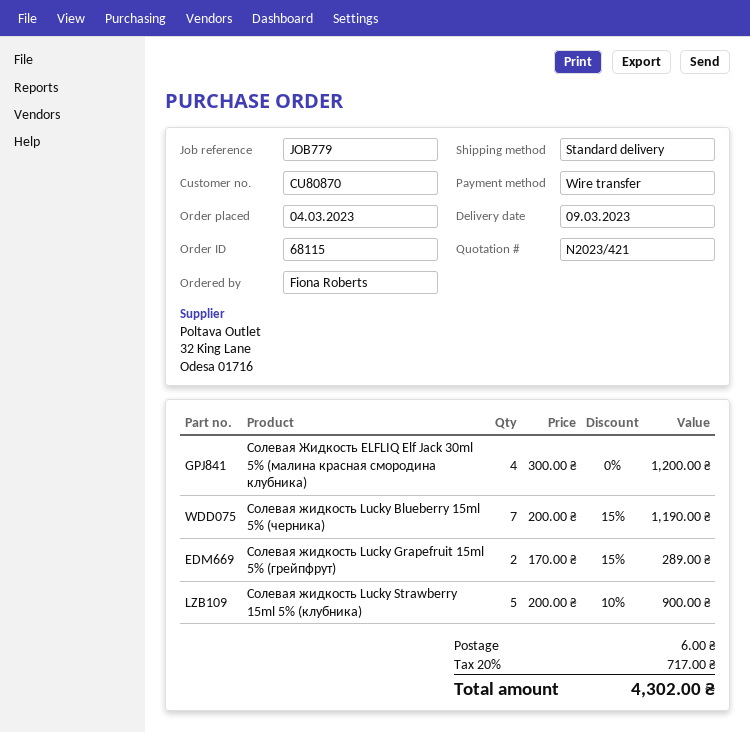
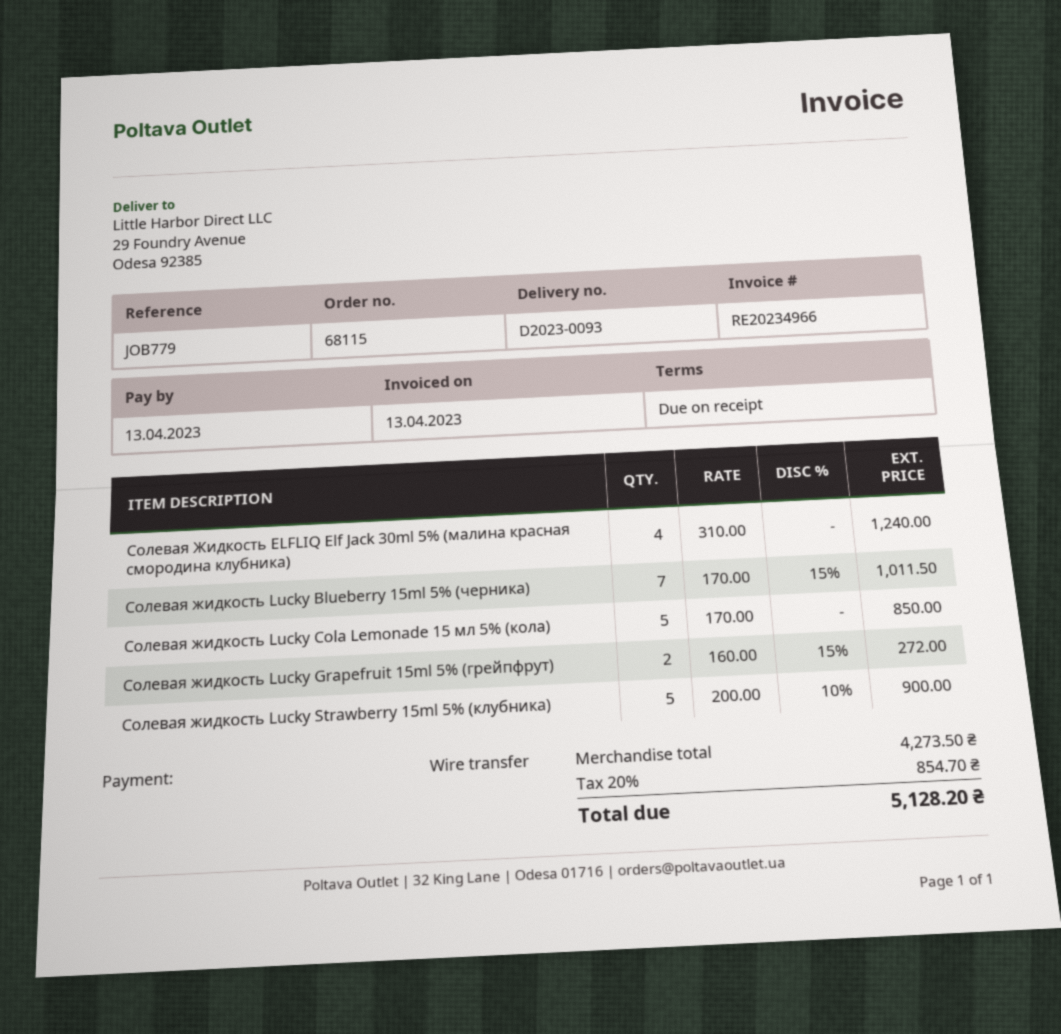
Солевая Жидкость ELFLIQ Elf Jack 30ml 5% (малина красная смородина клубника): 4 x 300.00 = 1200.00 -> 4 x 310.00 = 1240.00
Солевая жидкость Lucky Blueberry 15ml 5% (черника): 7 x 200.00 - 15% = 1190.00 -> 7 x 170.00 - 15% = 1011.50
Солевая жидкость Lucky Grapefruit 15ml 5% (грейпфрут): 2 x 170.00 - 15% = 289.00 -> 2 x 160.00 - 15% = 272.00
Солевая жидкость Lucky Cola Lemonade 15 мл 5% (кола): none -> 5 x 170.00 = 850.00
shipping: 6.00 -> none
tax: 20% = 717.00 -> 20% = 854.70
total: 4302.00 -> 5128.20

